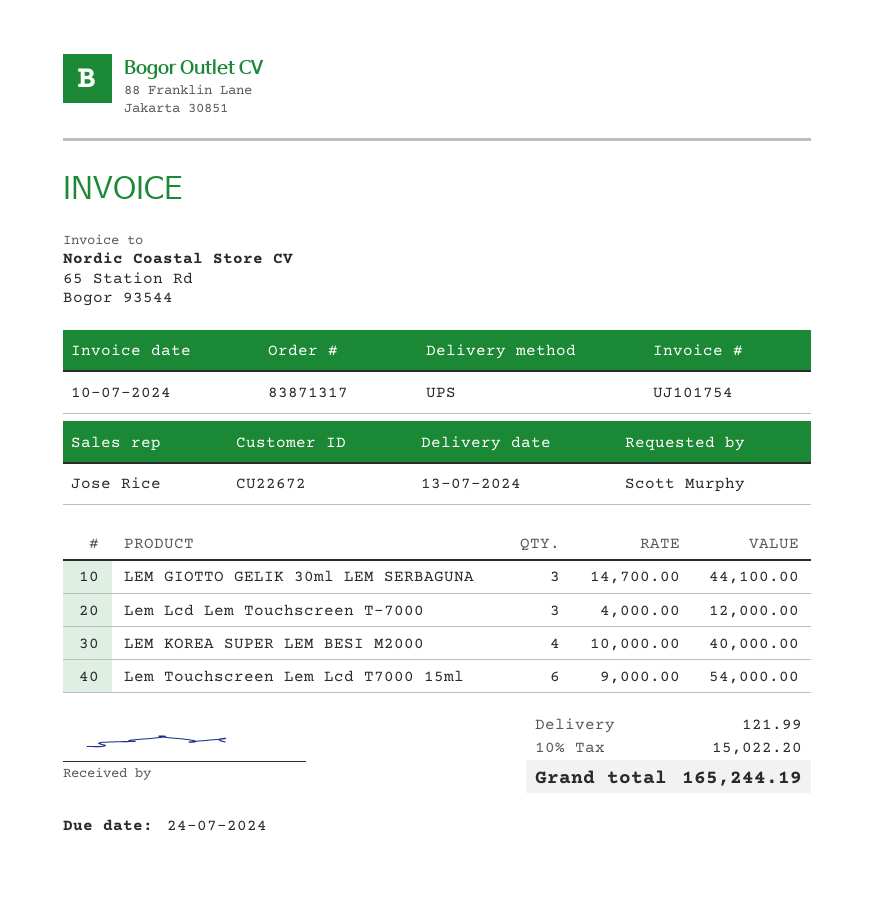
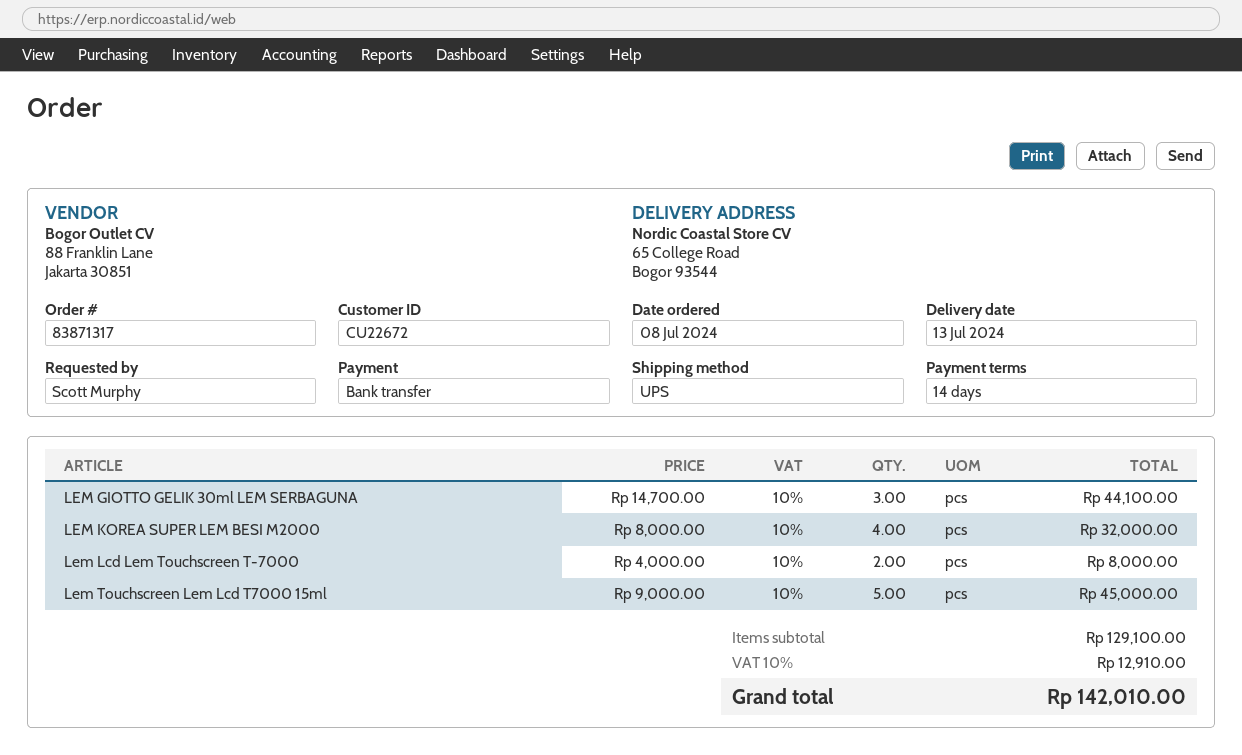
Lem Lcd Lem Touchscreen T-7000: 3 x 4000.00 = 12000.00 -> 2 x 4000.00 = 8000.00
LEM KOREA SUPER LEM BESI M2000: 4 x 10000.00 = 40000.00 -> 4 x 8000.00 = 32000.00
Lem Touchscreen Lem Lcd T7000 15ml: 6 x 9000.00 = 54000.00 -> 5 x 9000.00 = 45000.00
shipping: 121.99 -> none
tax: 10% = 15022.20 -> 10% = 12910.00
total: 165244.19 -> 142010.00

